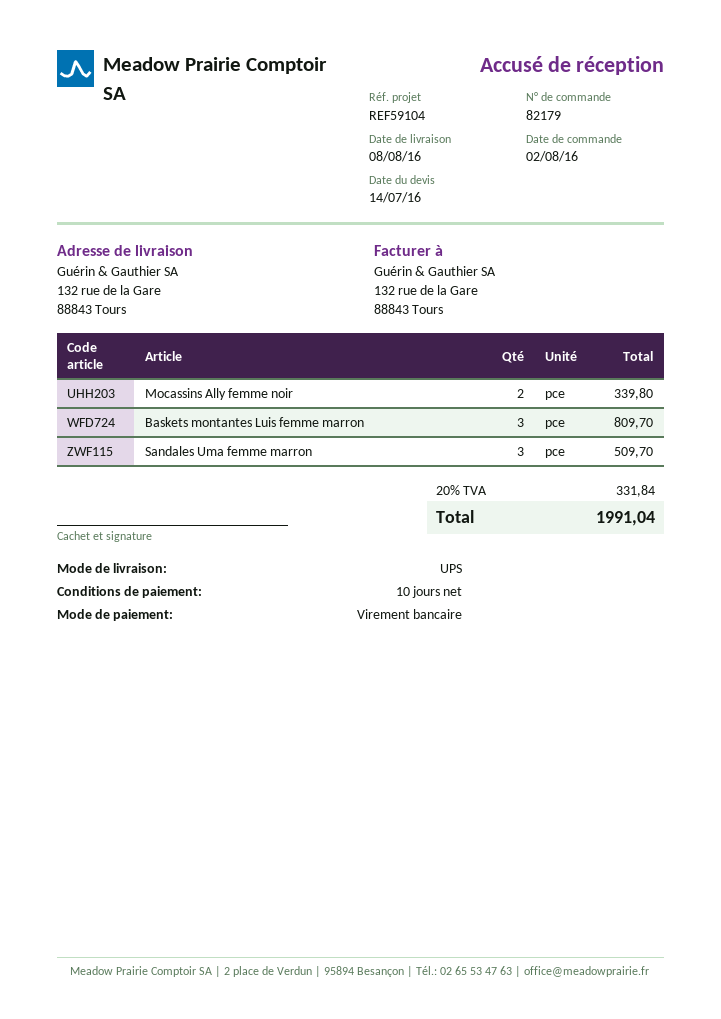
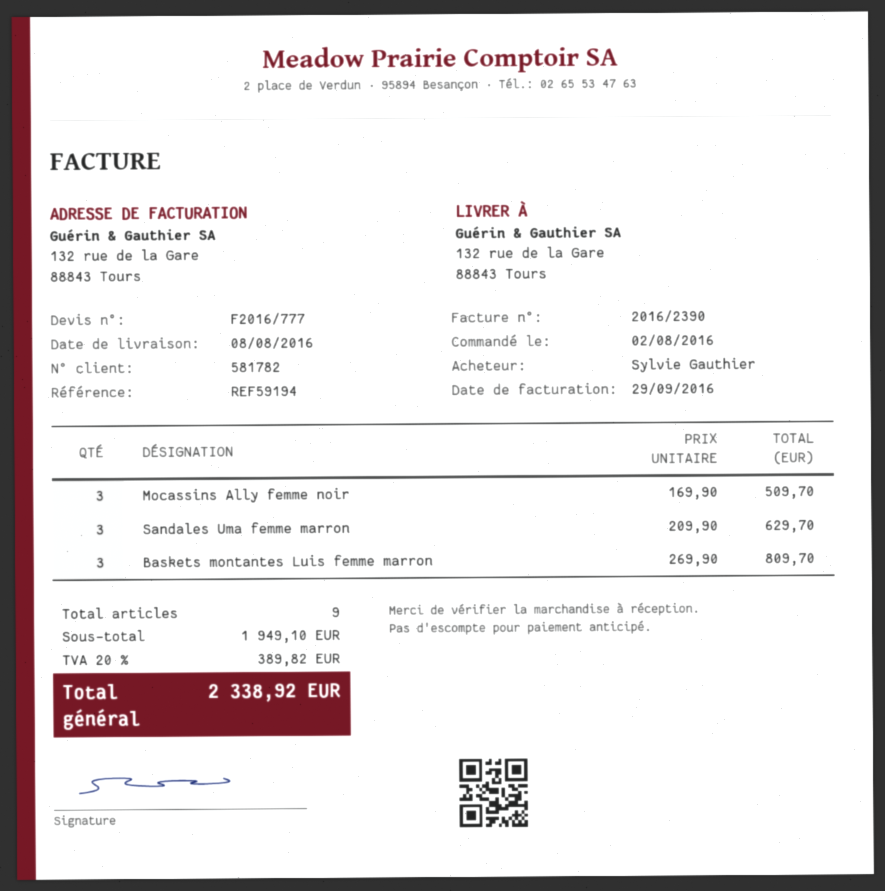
reference: REF59104 -> REF59194
Mocassins Ally femme noir: 2 for 339.80 -> 3 for 509.70
Sandales Uma femme marron: 3 for 509.70 -> 3 for 629.70
tax: 20% = 331.84 -> 20% = 389.82
total: 1991.04 -> 2338.92

